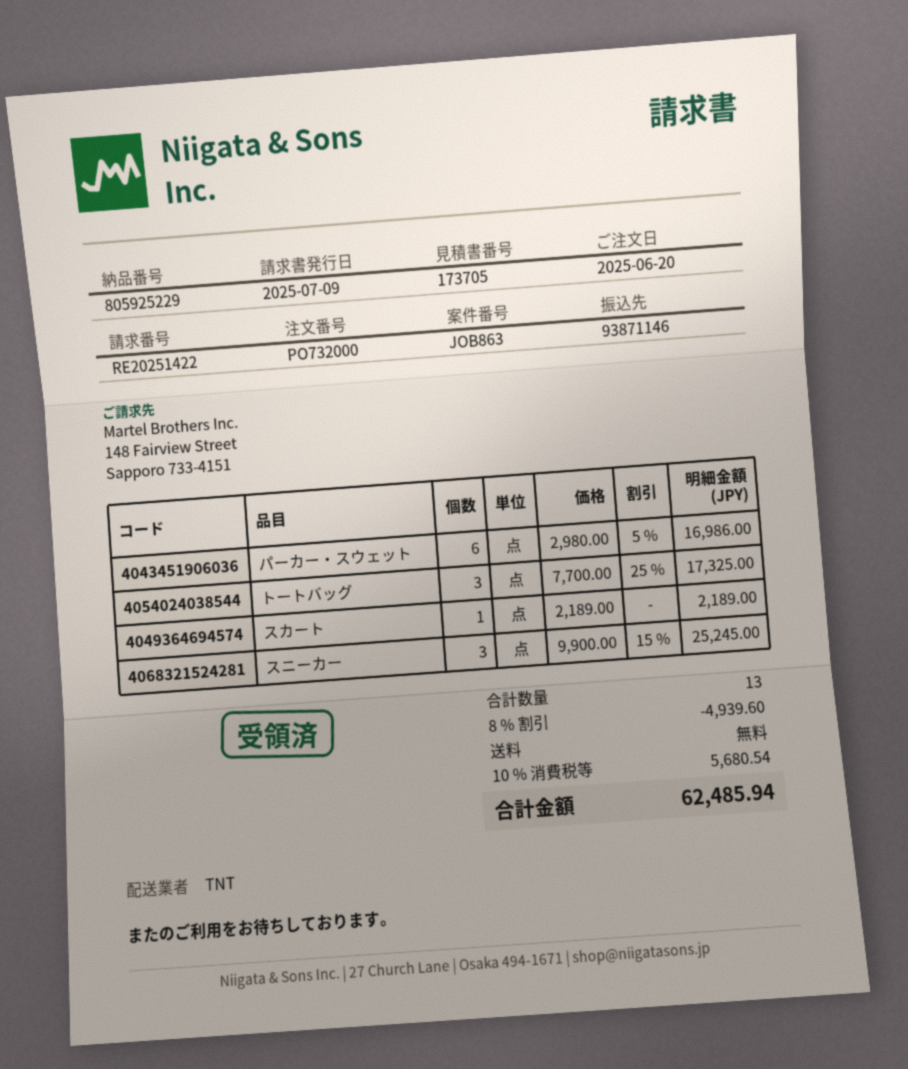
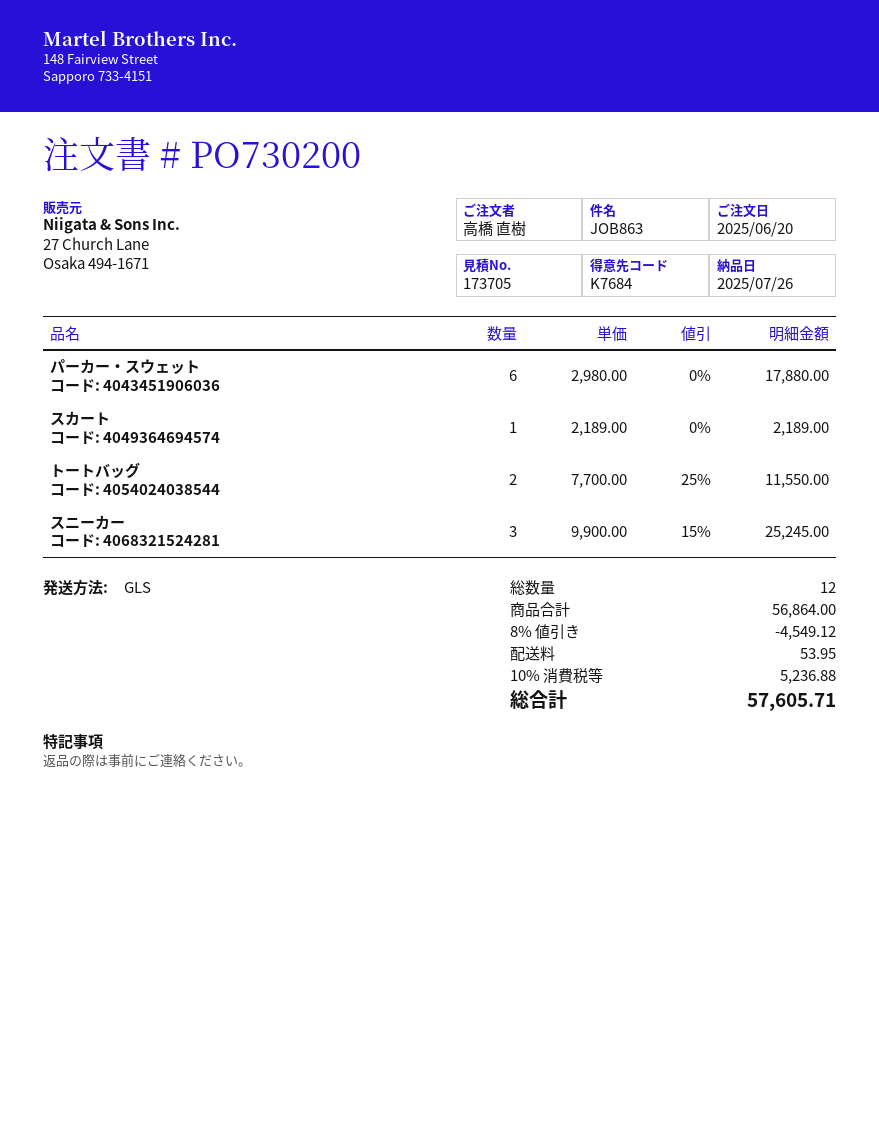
order number: PO732000 -> PO730200
shipping method: TNT -> GLS
パーカー・スウェット: 6 x 2980.00 - 5% = 16986.00 -> 6 x 2980.00 = 17880.00
トートバッグ: 3 x 7700.00 - 25% = 17325.00 -> 2 x 7700.00 - 25% = 11550.00
total quantity: 13 -> 12
discount: 8% = 4939.60 -> 8% = 4549.12
shipping: 0.00 -> 53.95
tax: 10% = 5680.54 -> 10% = 5236.88
total: 62485.94 -> 57605.71

